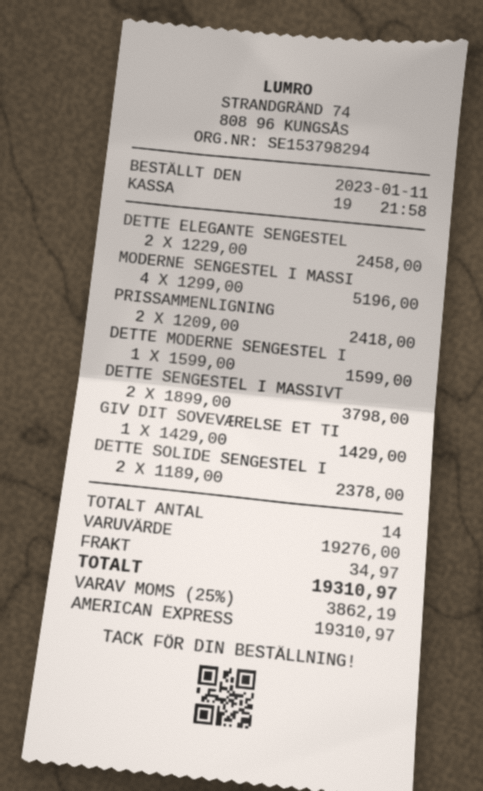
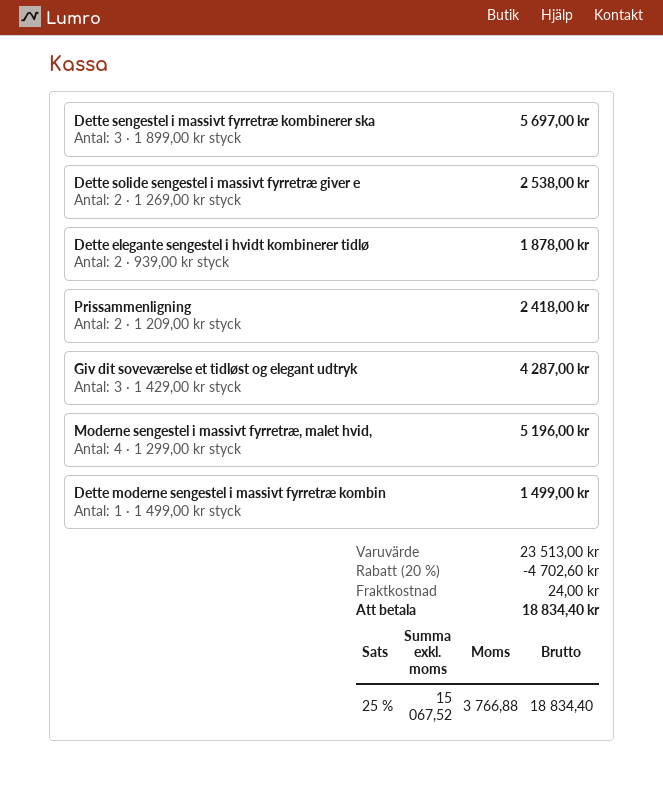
DETTE ELEGANTE SENGESTEL: 2 x 1229.00 = 2458.00 -> 2 x 939.00 = 1878.00
DETTE MODERNE SENGESTEL I: 1 x 1599.00 = 1599.00 -> 1 x 1499.00 = 1499.00
DETTE SENGESTEL I MASSIVT: 2 x 1899.00 = 3798.00 -> 3 x 1899.00 = 5697.00
GIV DIT SOVEVÆRELSE ET TI: 1 x 1429.00 = 1429.00 -> 3 x 1429.00 = 4287.00
DETTE SOLIDE SENGESTEL I: 2 x 1189.00 = 2378.00 -> 2 x 1269.00 = 2538.00
subtotal: 19276.00 -> 23513.00
discount: none -> 20% = 4702.60
shipping: 34.97 -> 24.00
tax: 25% = 3862.19 -> 25% = 3766.88
total: 19310.97 -> 18834.40

